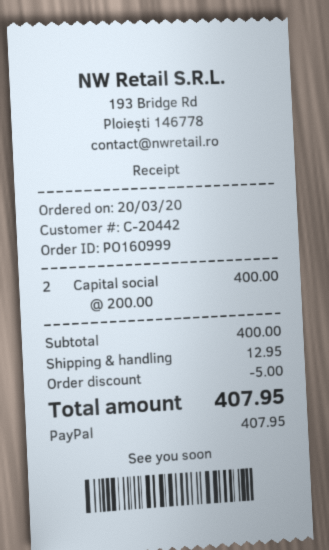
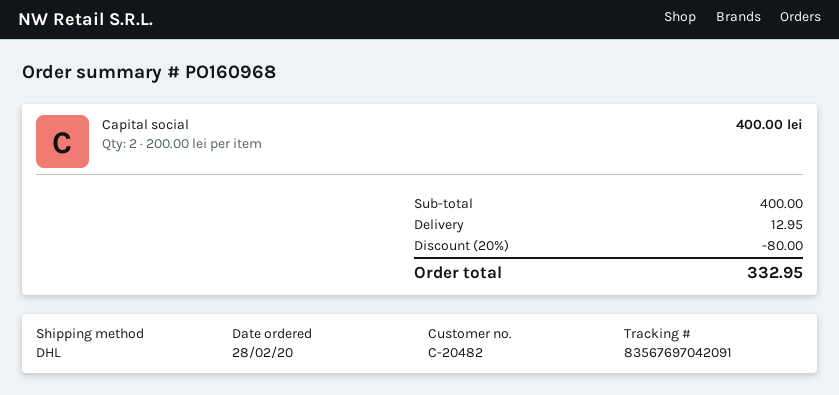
order number: PO160999 -> PO160968
order date: 2020-03-20 -> 2020-02-28
customer number: C-20442 -> C-20482
discount: 5.00 -> 80.00
total: 407.95 -> 332.95

